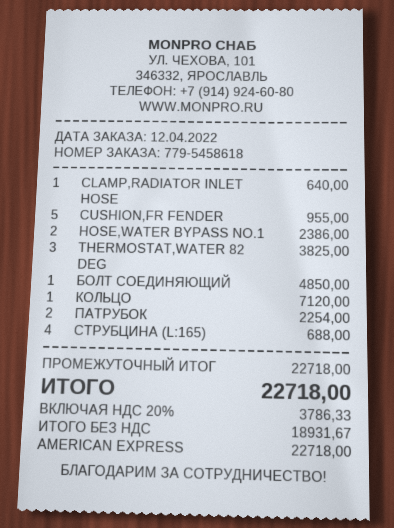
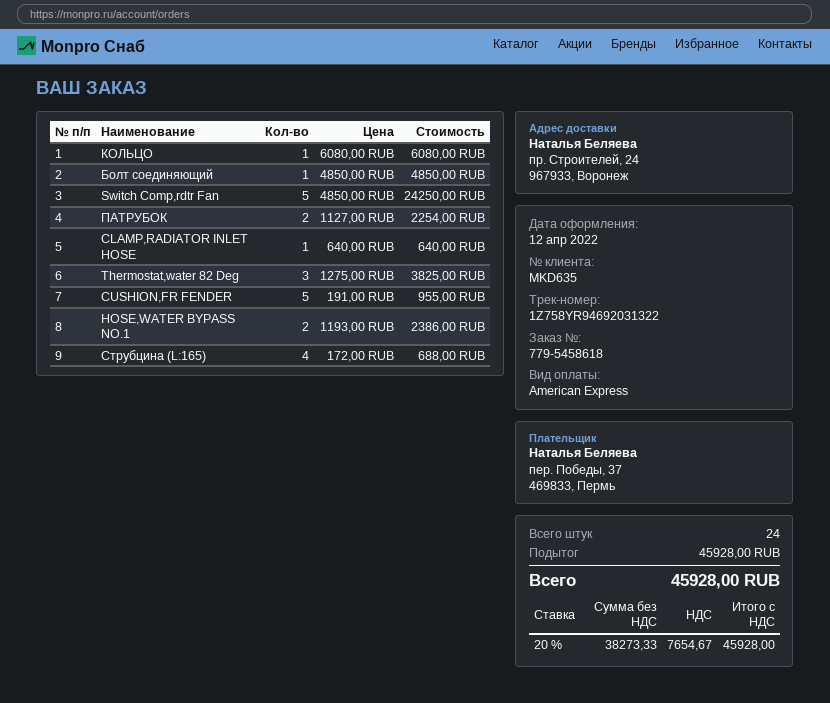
КОЛЬЦО: 1 for 7120.00 -> 1 for 6080.00
Switch Comp,rdtr Fan: none -> 5 for 24250.00
subtotal: 22718.00 -> 45928.00
net: 18931.67 -> 38273.33
tax: 20% = 3786.33 -> 20% = 7654.67
total: 22718.00 -> 45928.00

